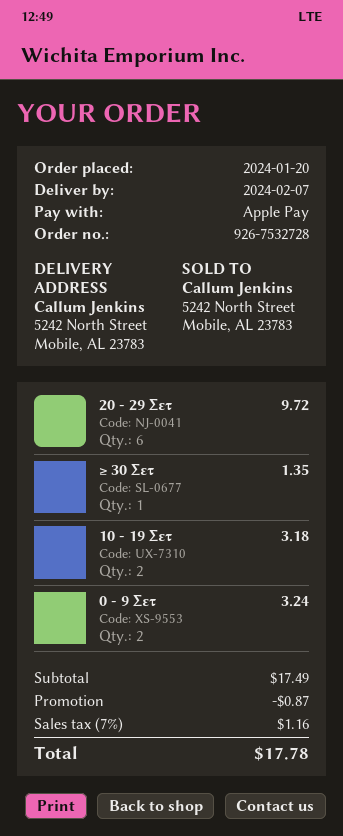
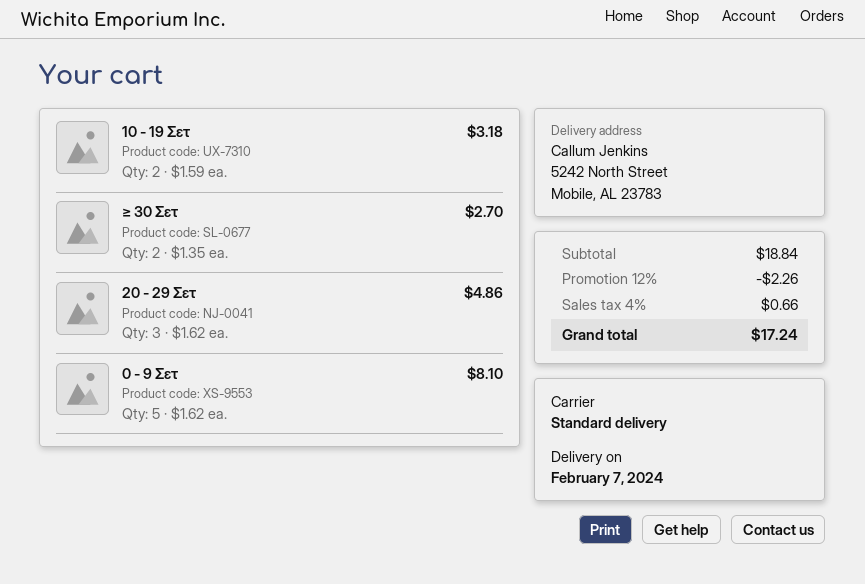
20 - 29 Σετ: 6 for 9.72 -> 3 for 4.86
≥ 30 Σετ: 1 for 1.35 -> 2 for 2.70
0 - 9 Σετ: 2 for 3.24 -> 5 for 8.10
subtotal: 17.49 -> 18.84
discount: 0.87 -> 2.26
tax: 7% = 1.16 -> 4% = 0.66
total: 17.78 -> 17.24

